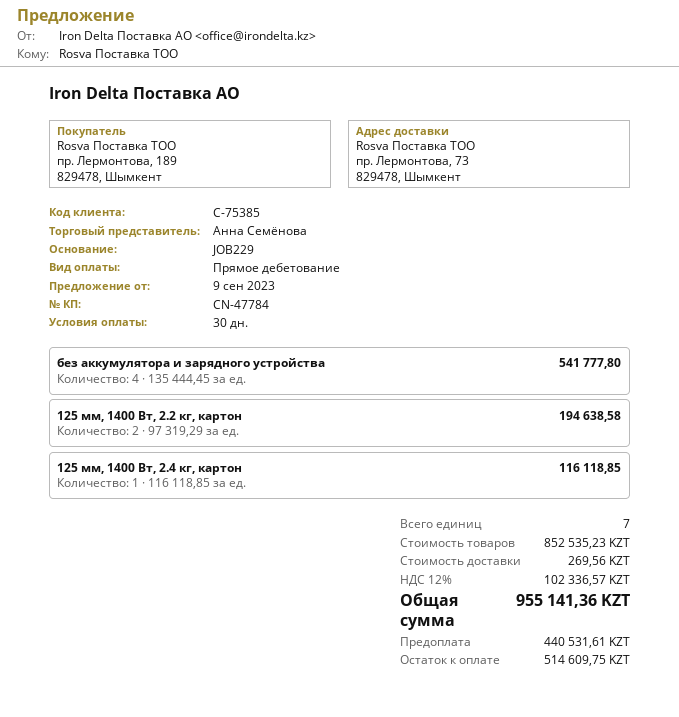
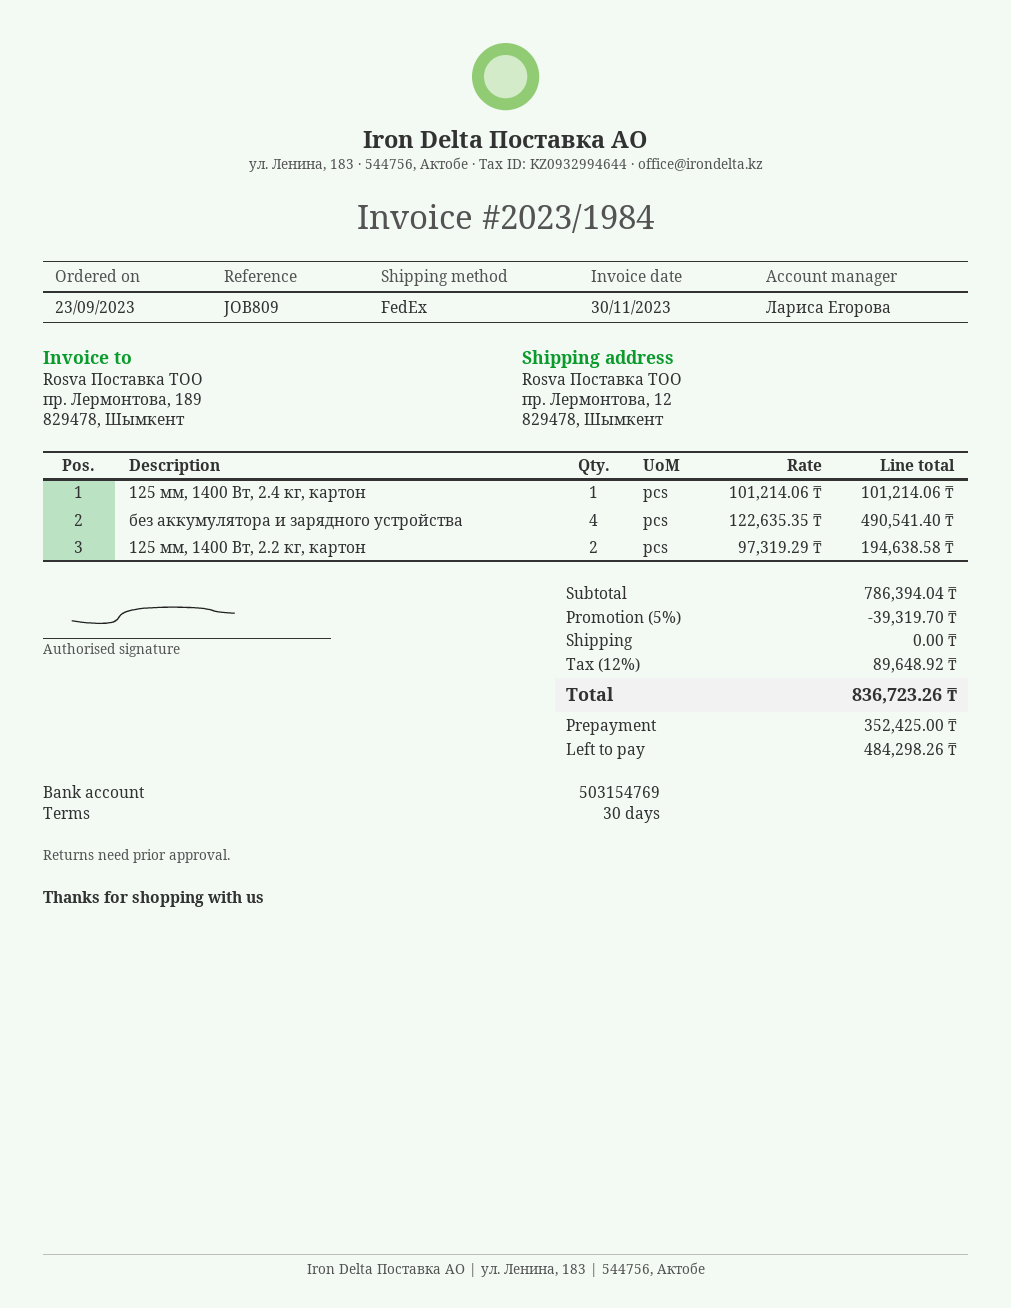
reference: JOB229 -> JOB809
sales rep: Анна Семёнова -> Лариса Егорова
ship to: пр. Лермонтова, 73, 829478, Шымкент -> пр. Лермонтова, 12, 829478, Шымкент
без аккумулятора и зарядного устройства: 4 x 135444.45 = 541777.80 -> 4 x 122635.35 = 490541.40
125 мм, 1400 Вт, 2.4 кг, картон: 1 x 116118.85 = 116118.85 -> 1 x 101214.06 = 101214.06
subtotal: 852535.23 -> 786394.04
discount: none -> 5% = 39319.70
shipping: 269.56 -> 0.00
tax: 12% = 102336.57 -> 12% = 89648.92
total: 955141.36 -> 836723.26
deposit: 440531.61 -> 352425.00
balance: 514609.75 -> 484298.26

